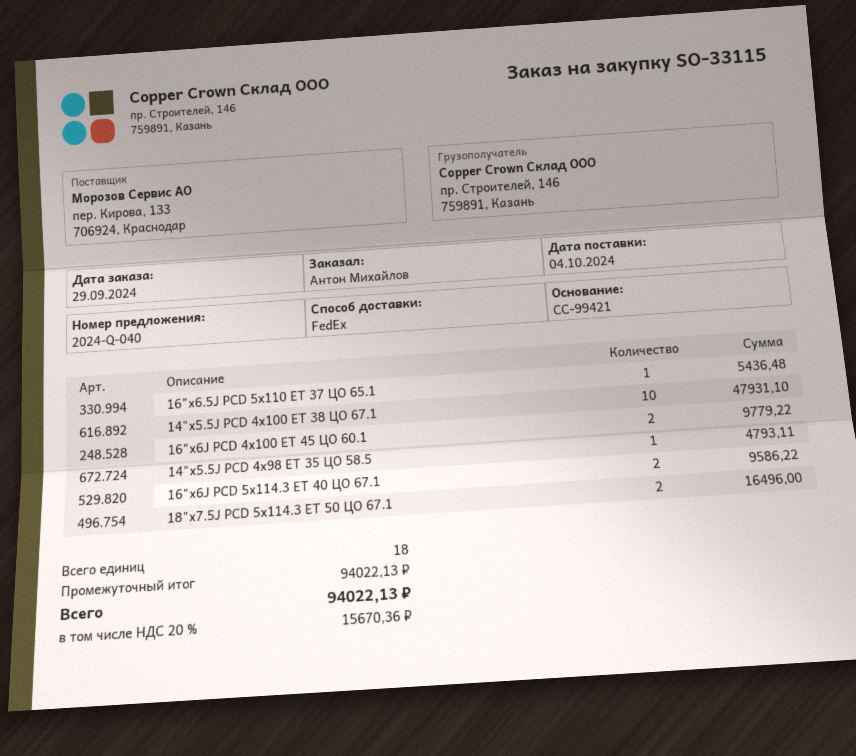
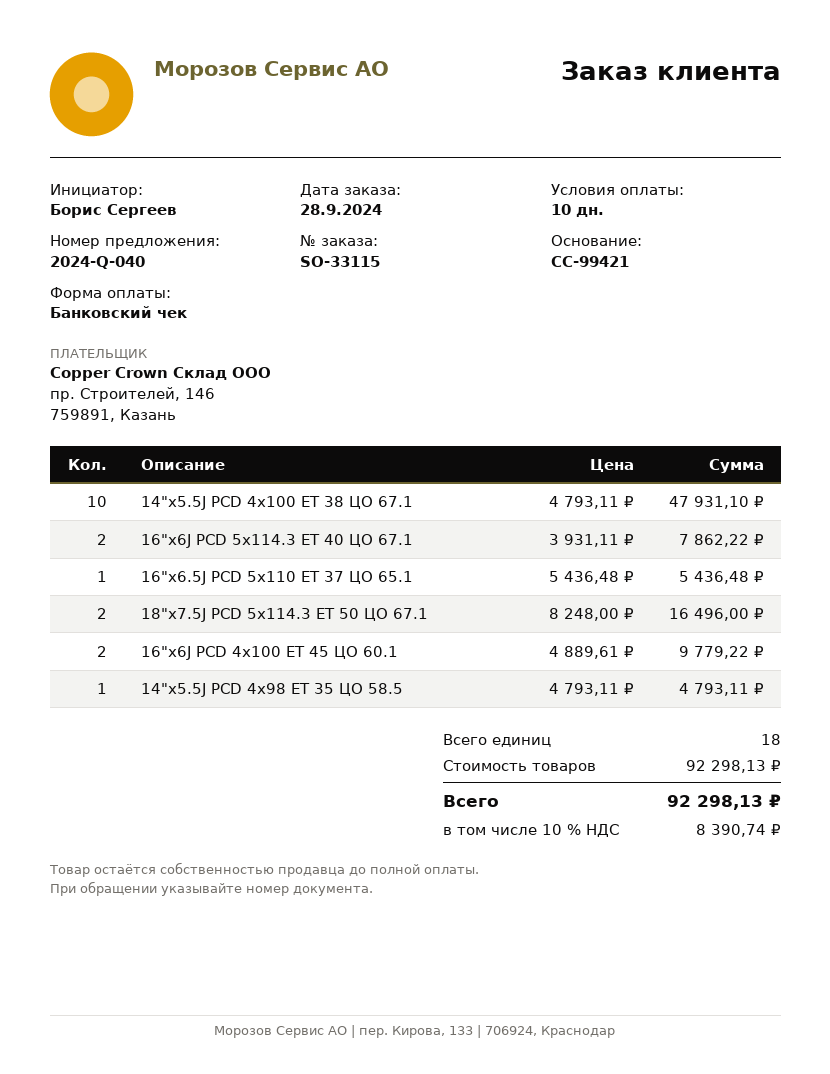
order date: 2024-09-29 -> 2024-09-28
ordered by: Антон Михайлов -> Борис Сергеев
16"x6J PCD 5x114.3 ЕТ 40 ЦО 67.1: 2 for 9586.22 -> 2 for 7862.22
subtotal: 94022.13 -> 92298.13
tax: 20% = 15670.36 -> 10% = 8390.74
total: 94022.13 -> 92298.13

